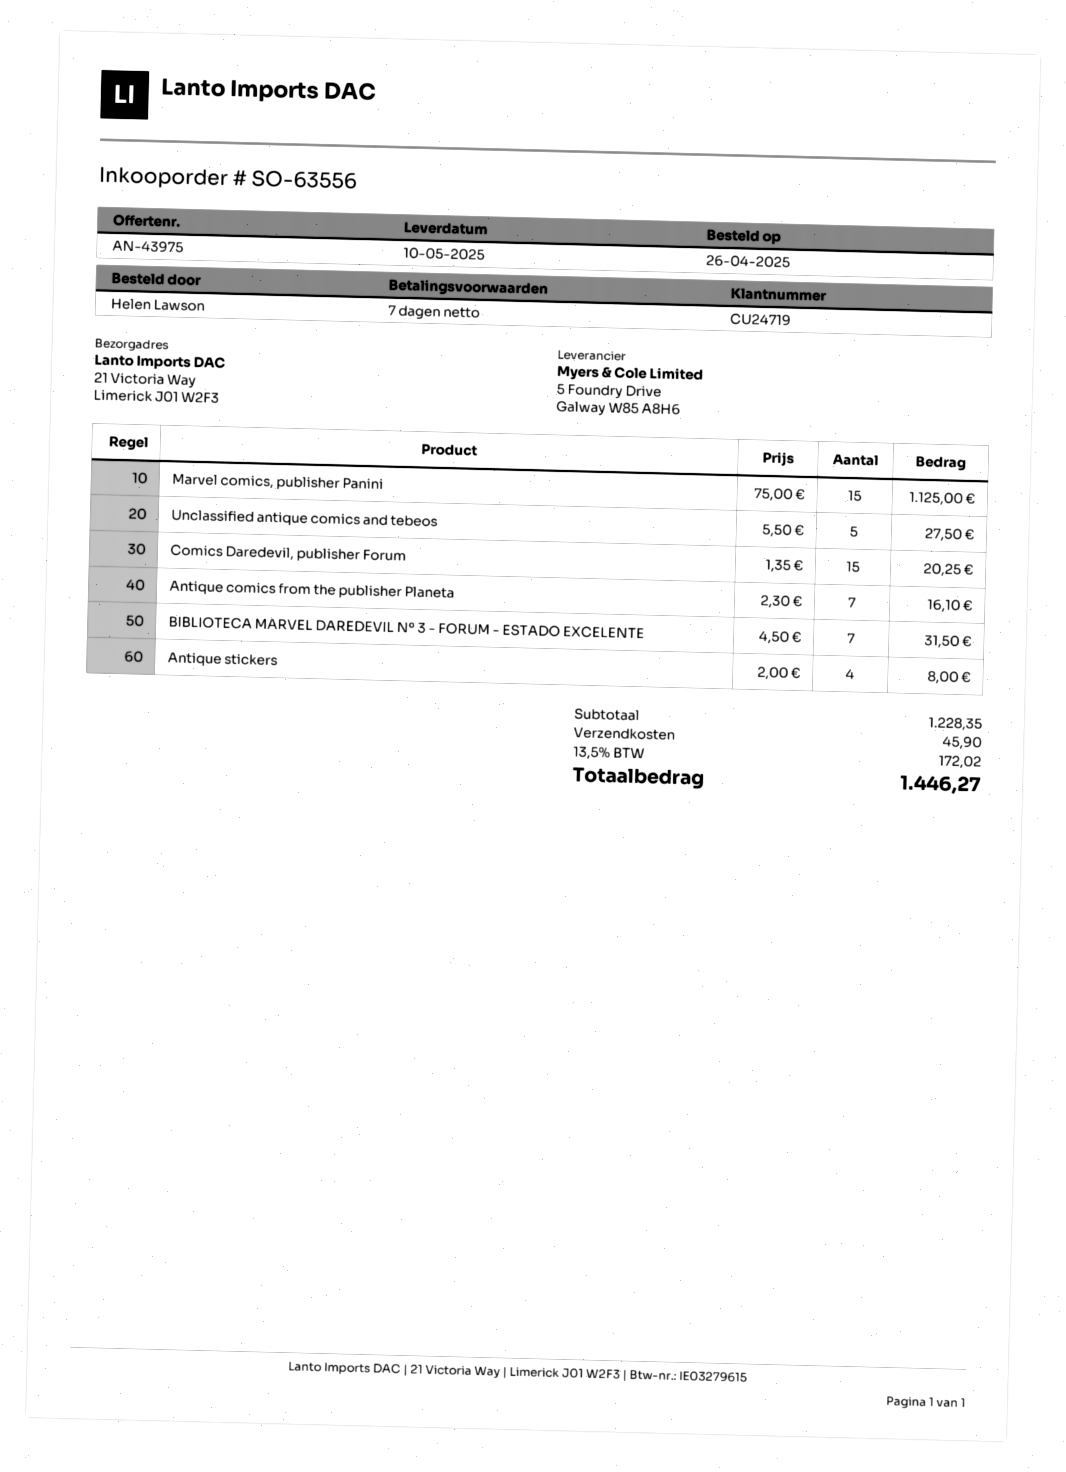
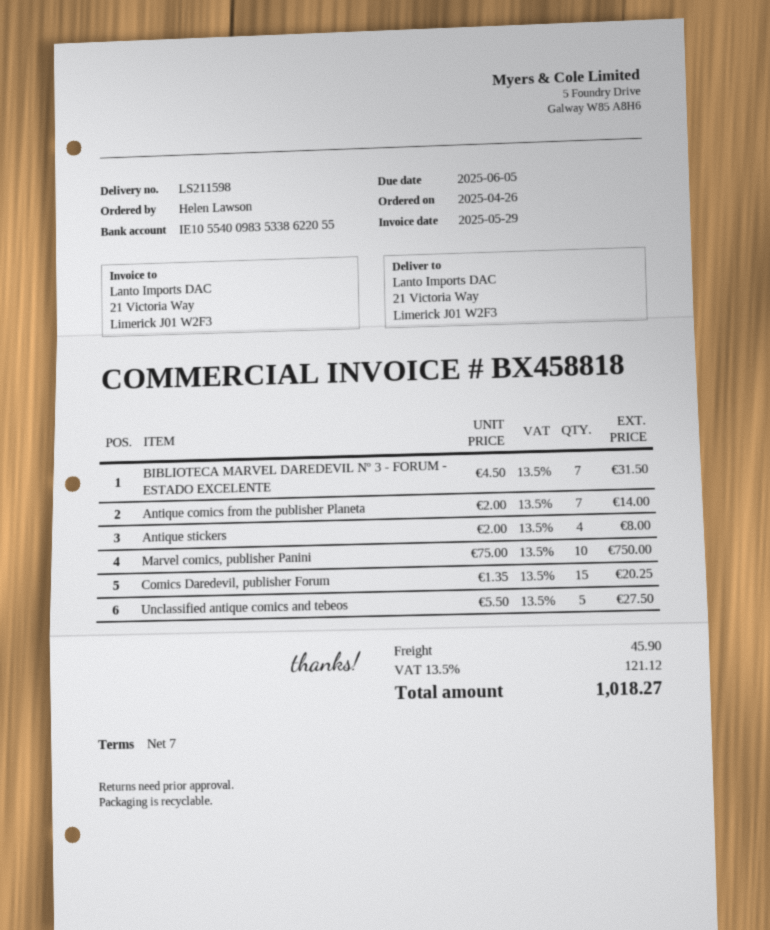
Marvel comics, publisher Panini: 15 x 75.00 = 1125.00 -> 10 x 75.00 = 750.00
Antique comics from the publisher Planeta: 7 x 2.30 = 16.10 -> 7 x 2.00 = 14.00
tax: 13.5% = 172.02 -> 13.5% = 121.12
total: 1446.27 -> 1018.27

